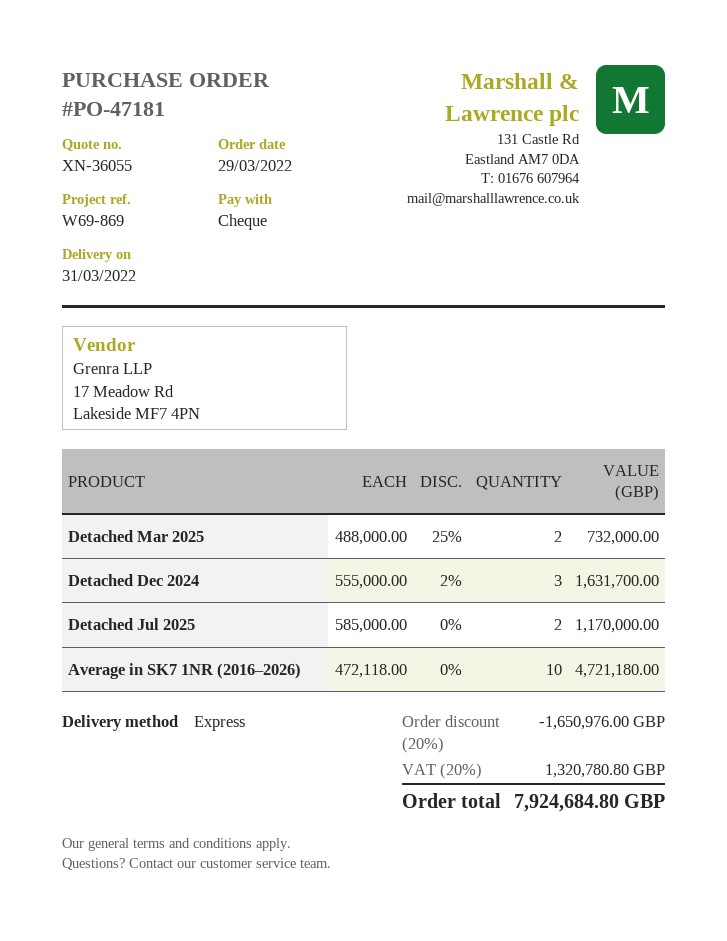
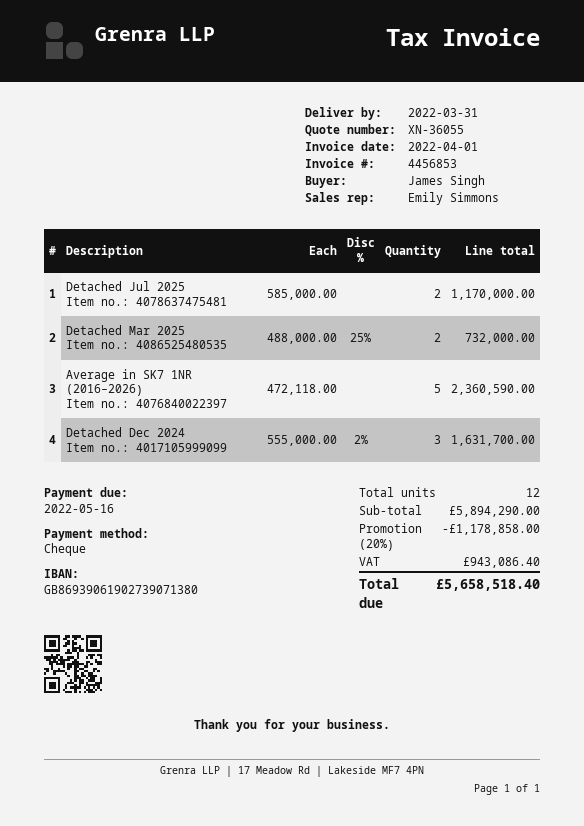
Average in SK7 1NR (2016–2026): 10 x 472118.00 = 4721180.00 -> 5 x 472118.00 = 2360590.00
discount: 20% = 1650976.00 -> 20% = 1178858.00
tax: 1320780.80 -> 943086.40
total: 7924684.80 -> 5658518.40

